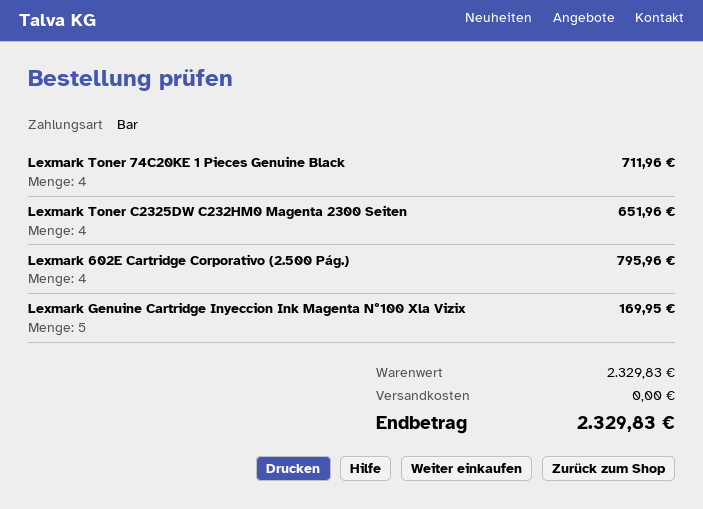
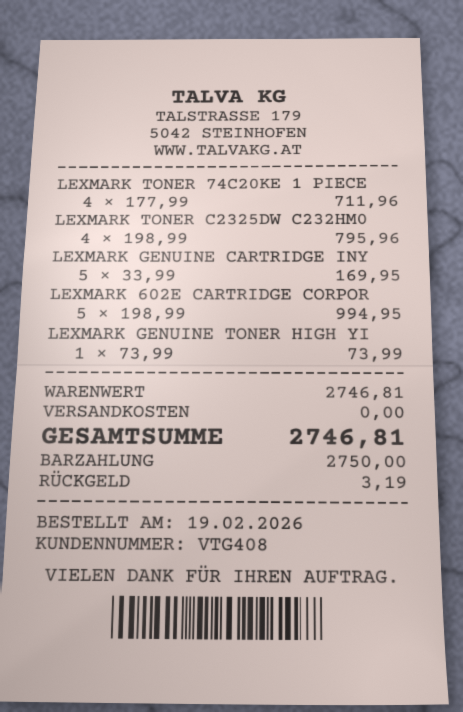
Lexmark Toner C2325DW C232HM0 Magenta 2300 Seiten: 4 for 651.96 -> 4 for 795.96
Lexmark 602E Cartridge Corporativo (2.500 Pág.): 4 for 795.96 -> 5 for 994.95
LEXMARK GENUINE TONER HIGH YI: none -> 1 for 73.99
subtotal: 2329.83 -> 2746.81
total: 2329.83 -> 2746.81

